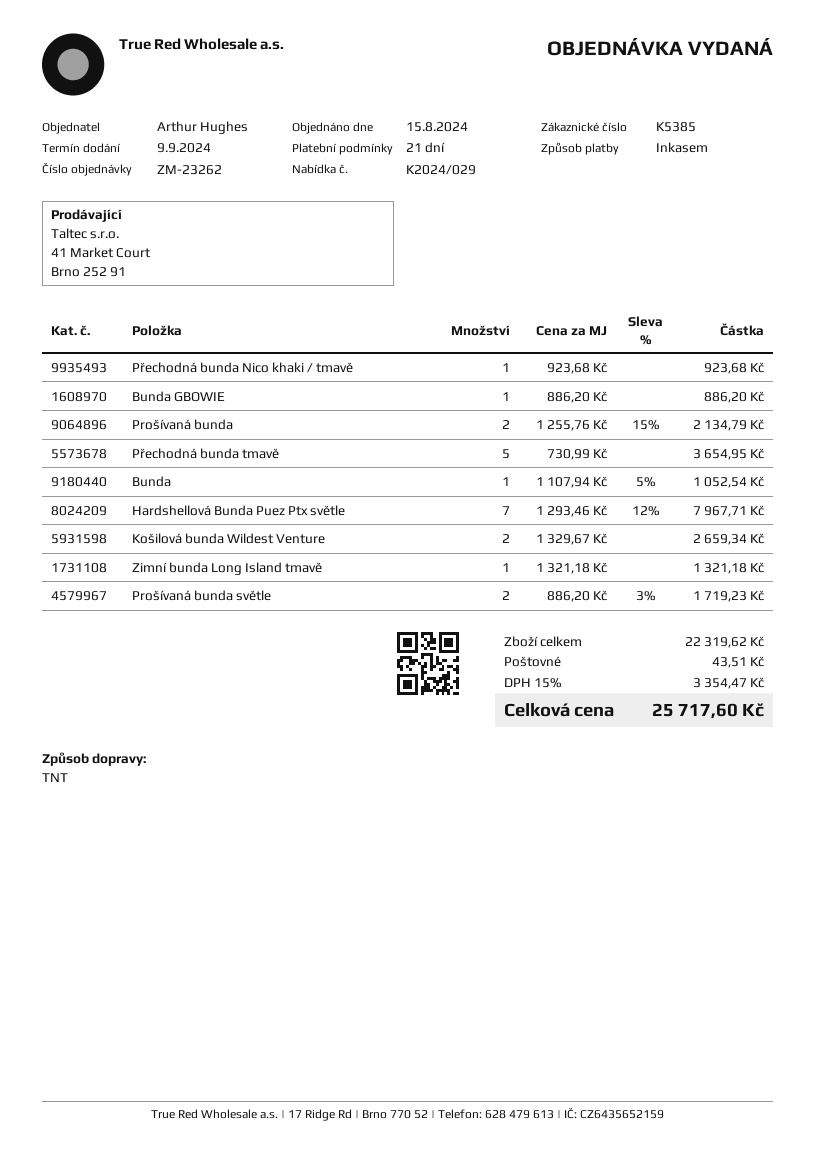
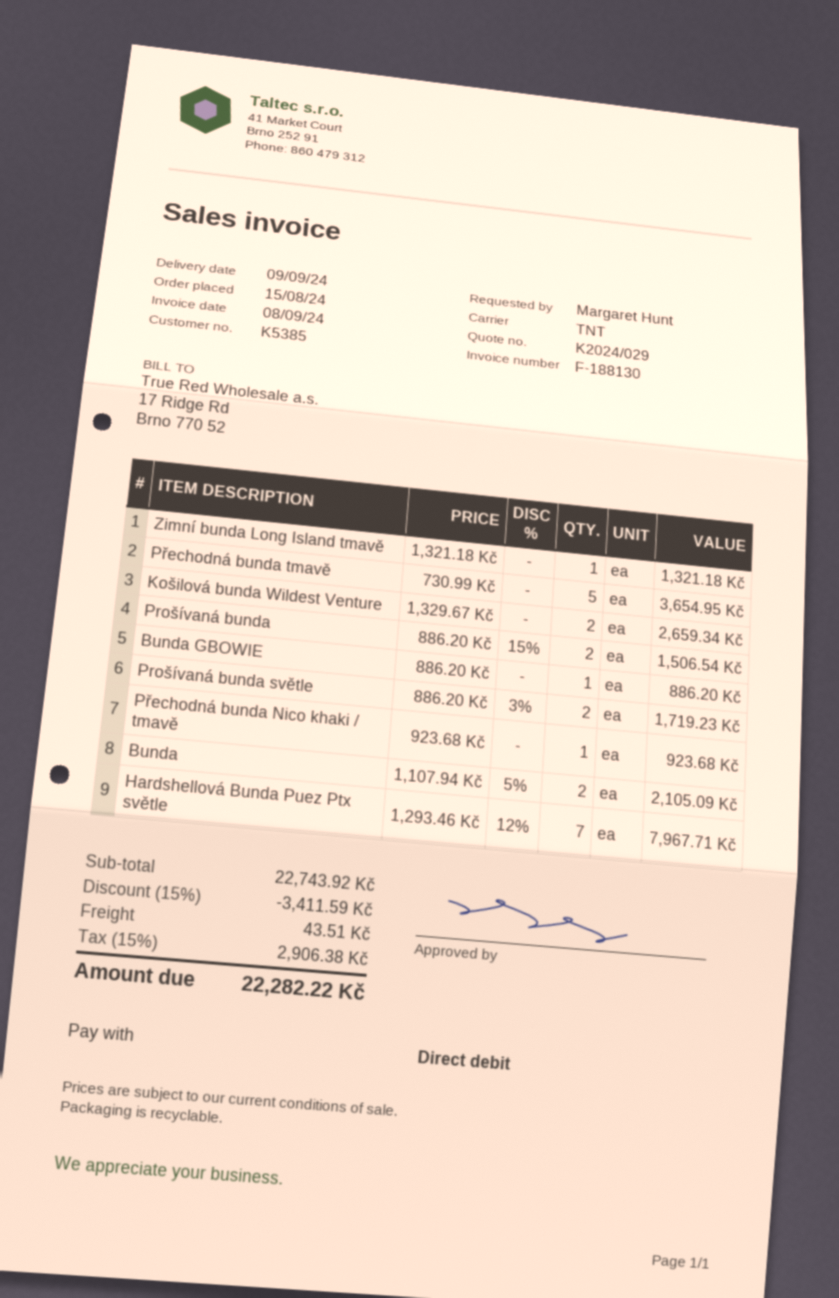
ordered by: Arthur Hughes -> Margaret Hunt
Prošívaná bunda: 2 x 1255.76 - 15% = 2134.79 -> 2 x 886.20 - 15% = 1506.54
Bunda: 1 x 1107.94 - 5% = 1052.54 -> 2 x 1107.94 - 5% = 2105.09
subtotal: 22319.62 -> 22743.92
discount: none -> 15% = 3411.59
tax: 15% = 3354.47 -> 15% = 2906.38
total: 25717.60 -> 22282.22

